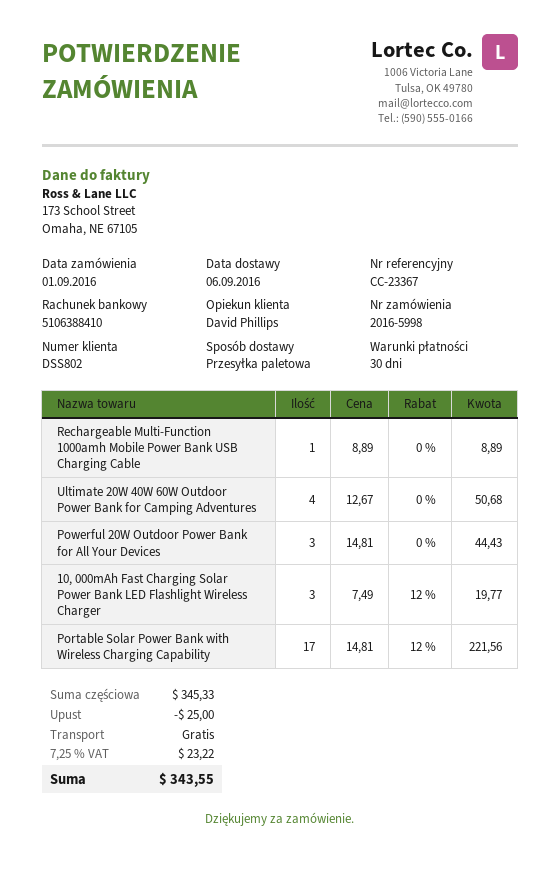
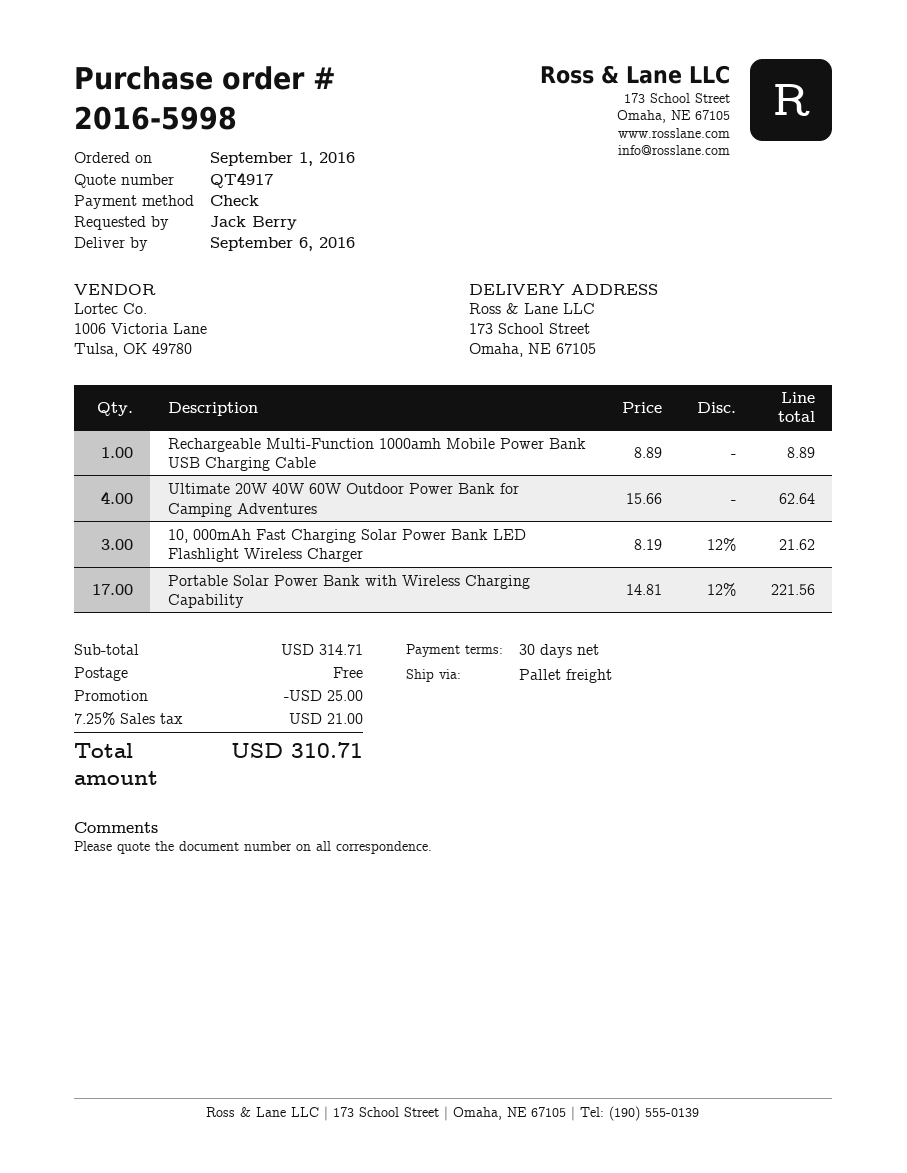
Ultimate 20W 40W 60W Outdoor Power Bank for Camping Adventures: 4 x 12.67 = 50.68 -> 4 x 15.66 = 62.64
Powerful 20W Outdoor Power Bank for All Your Devices: 3 x 14.81 = 44.43 -> none
10, 000mAh Fast Charging Solar Power Bank LED Flashlight Wireless Charger: 3 x 7.49 - 12% = 19.77 -> 3 x 8.19 - 12% = 21.62
subtotal: 345.33 -> 314.71
tax: 7.25% = 23.22 -> 7.25% = 21.00
total: 343.55 -> 310.71

